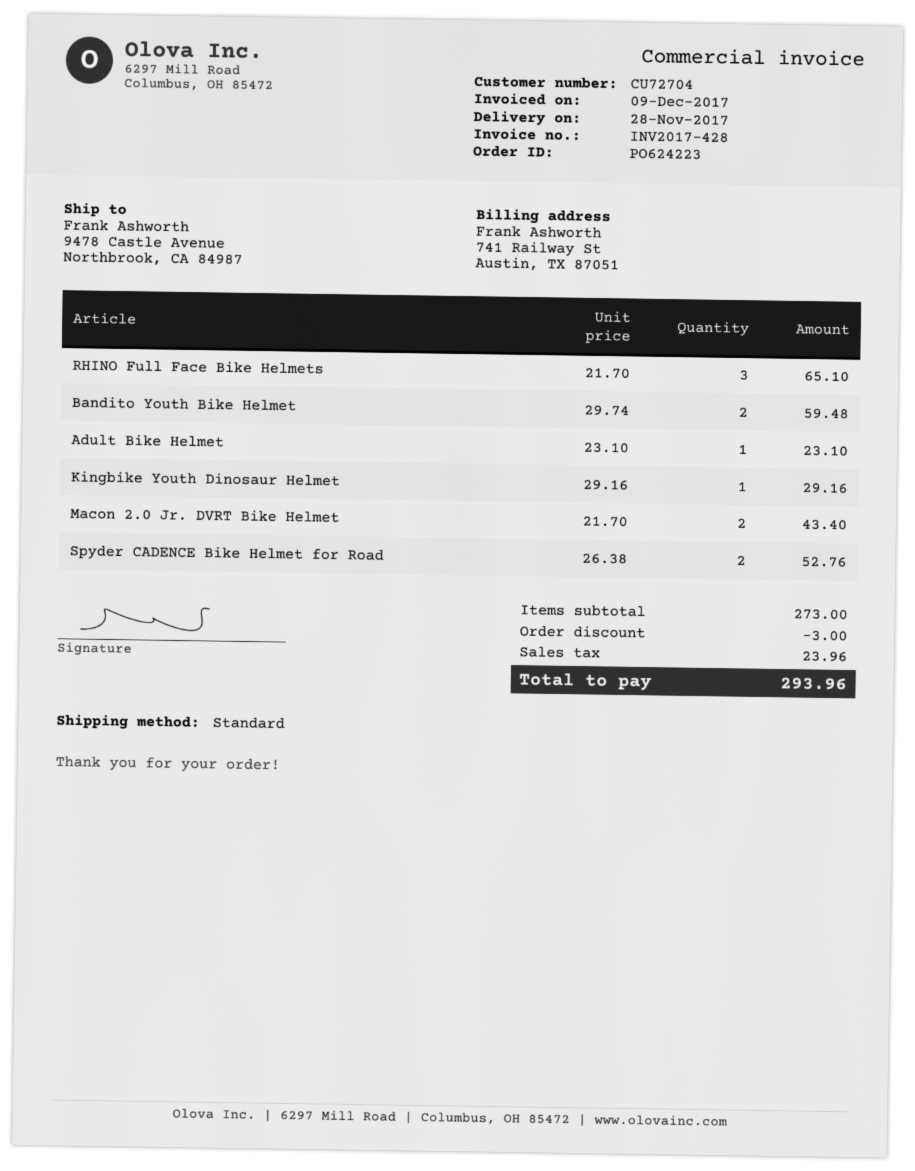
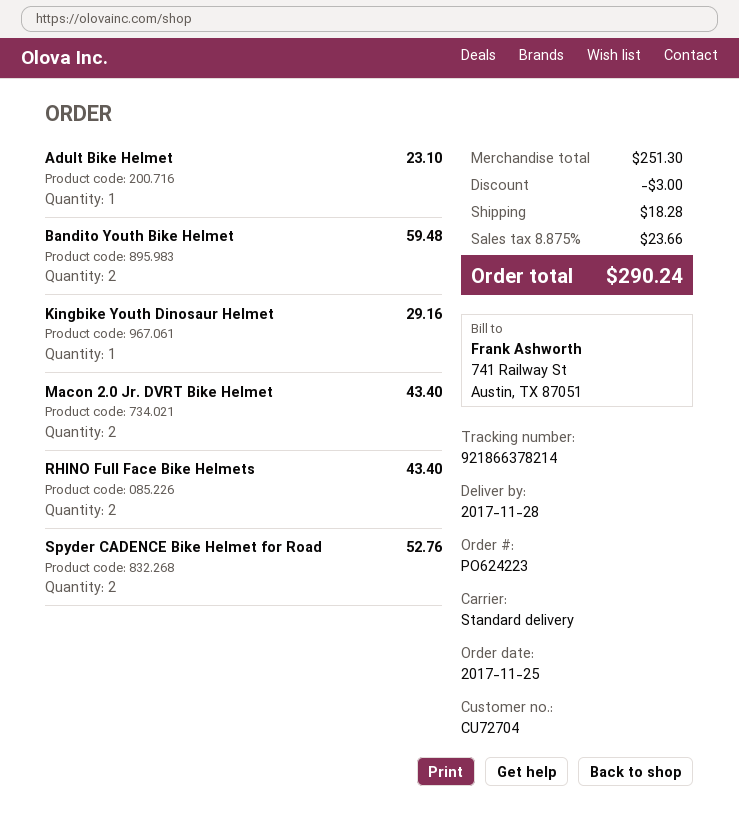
RHINO Full Face Bike Helmets: 3 for 65.10 -> 2 for 43.40
subtotal: 273.00 -> 251.30
shipping: none -> 18.28
tax: 23.96 -> 23.66
total: 293.96 -> 290.24

